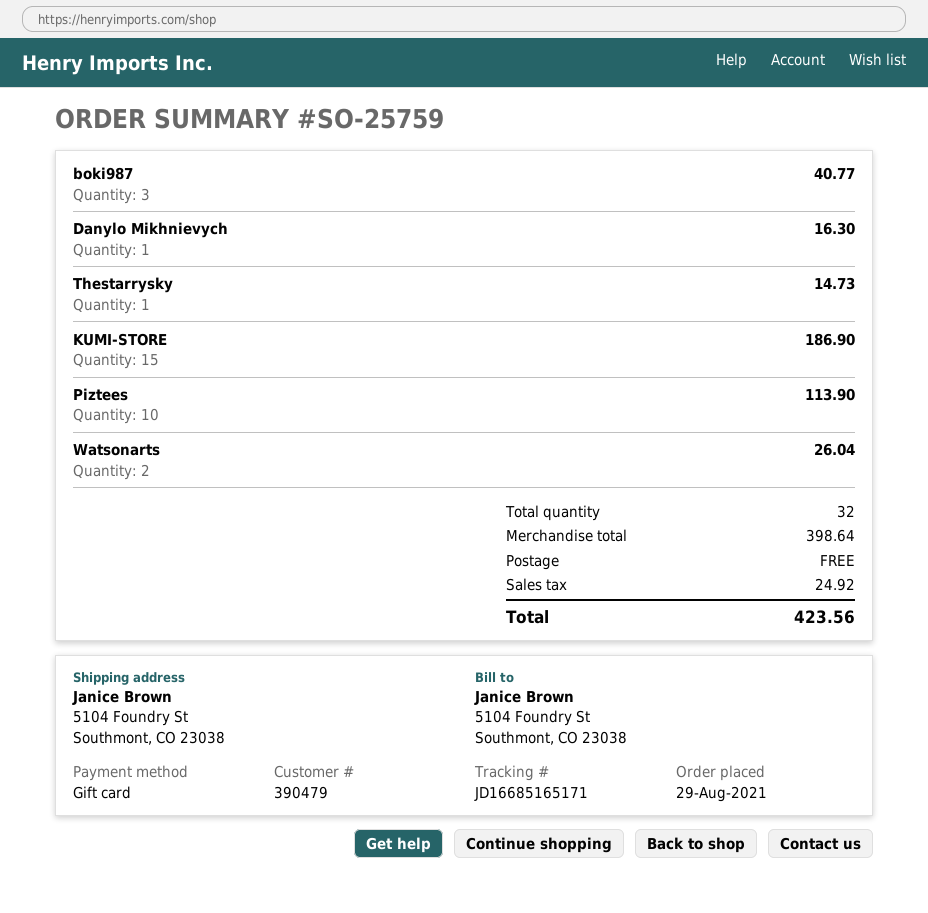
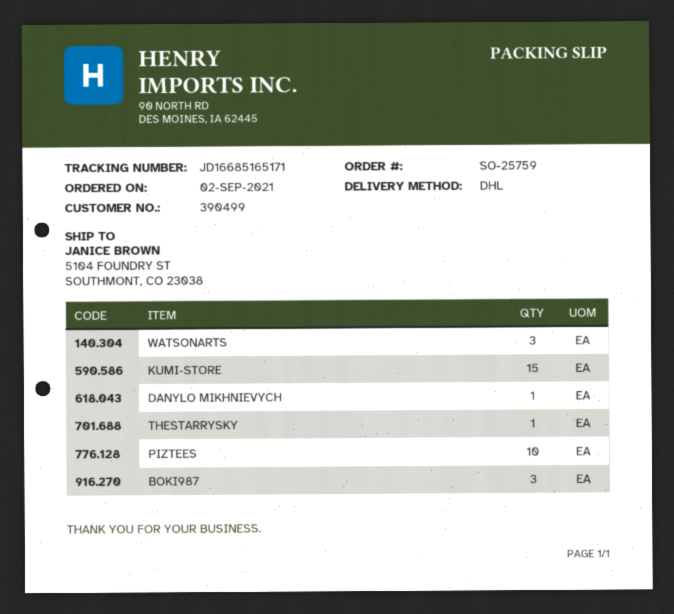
order date: 2021-08-29 -> 2021-09-02
customer number: 390479 -> 390499
Watsonarts: 2 -> 3

